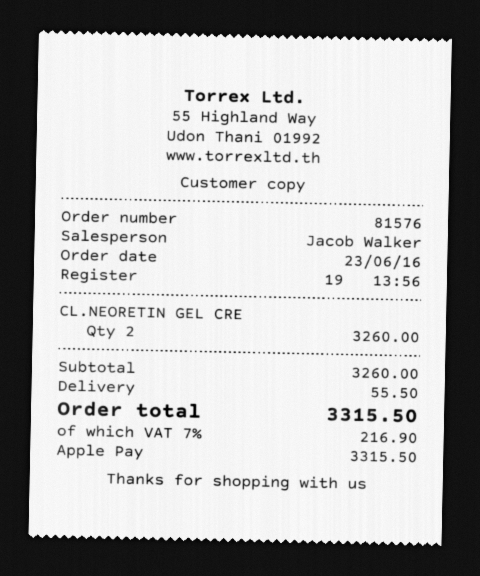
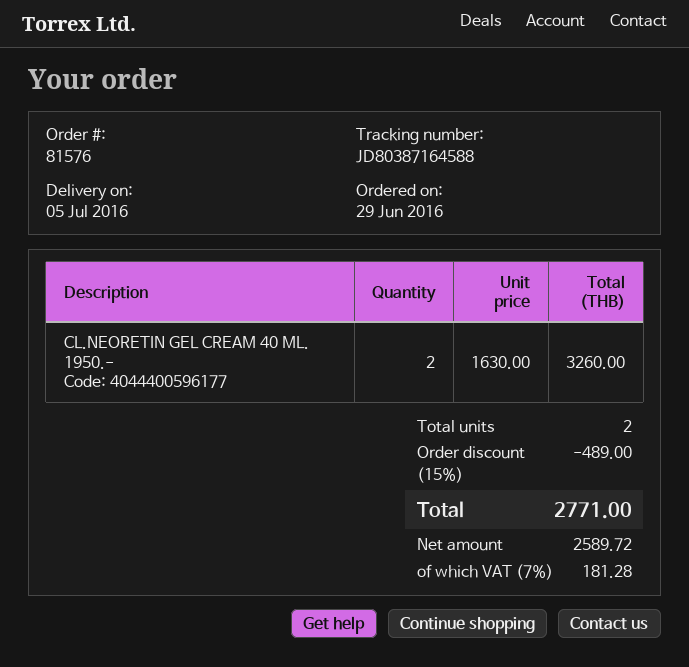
order date: 2016-06-23 -> 2016-06-29
discount: none -> 15% = 489.00
shipping: 55.50 -> none
tax: 7% = 216.90 -> 7% = 181.28
total: 3315.50 -> 2771.00

